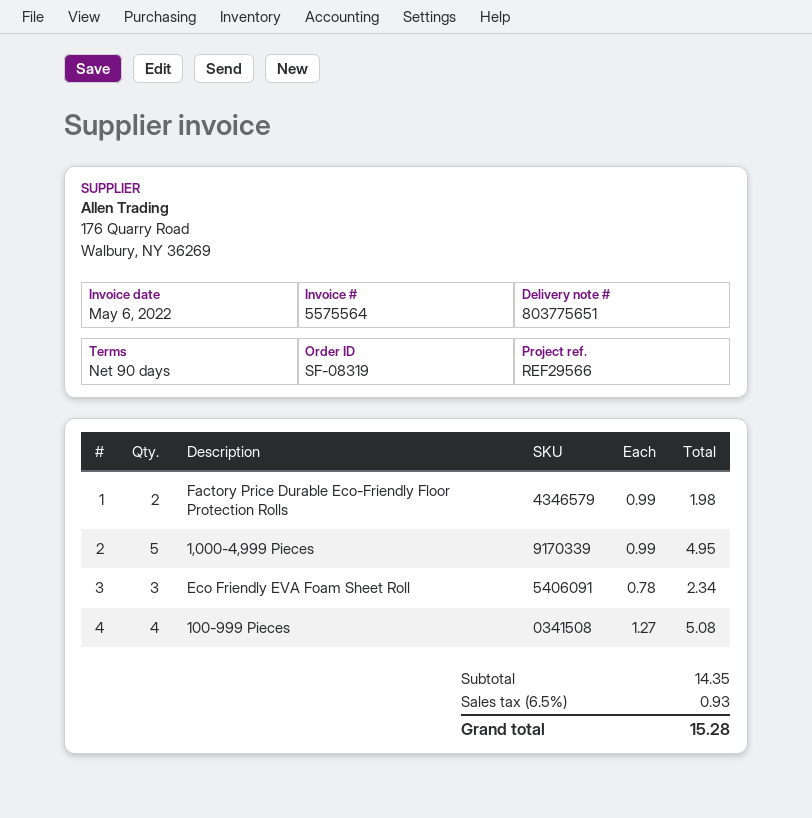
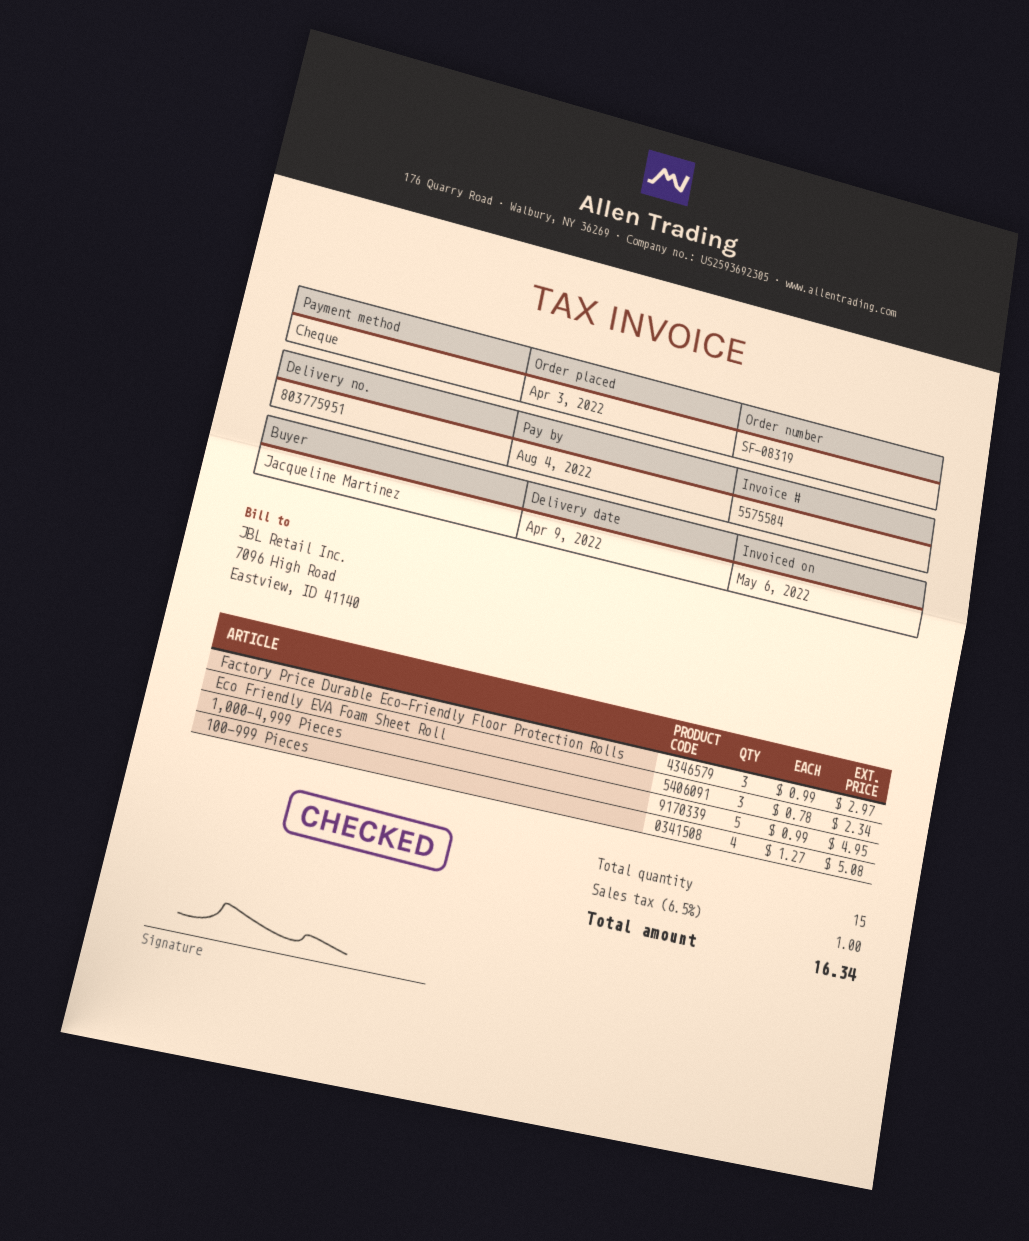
delivery note number: 803775651 -> 803775951
invoice number: 5575564 -> 5575584
Factory Price Durable Eco-Friendly Floor Protection Rolls: 2 x 0.99 = 1.98 -> 3 x 0.99 = 2.97
tax: 6.5% = 0.93 -> 6.5% = 1.00
total: 15.28 -> 16.34

